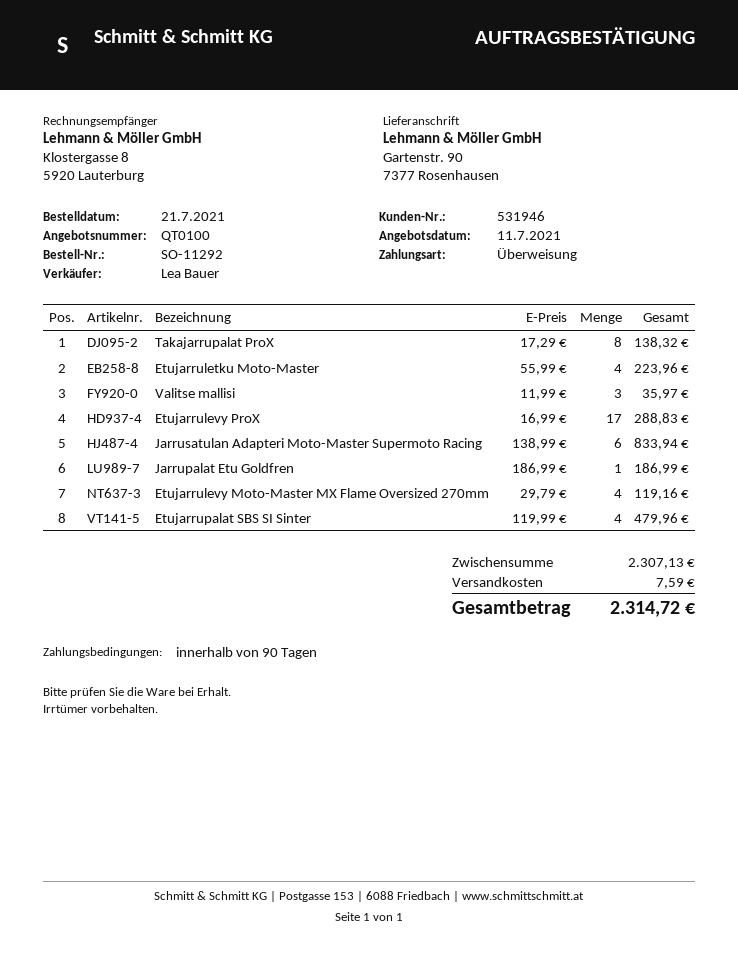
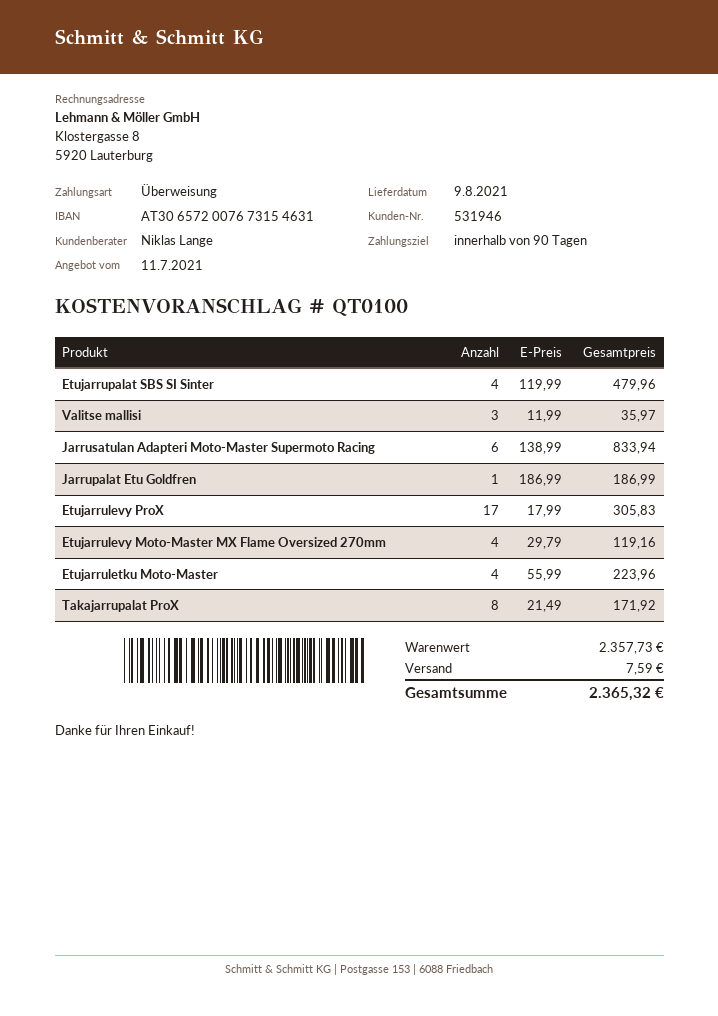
sales rep: Lea Bauer -> Niklas Lange
Takajarrupalat ProX: 8 x 17.29 = 138.32 -> 8 x 21.49 = 171.92
Etujarrulevy ProX: 17 x 16.99 = 288.83 -> 17 x 17.99 = 305.83
subtotal: 2307.13 -> 2357.73
total: 2314.72 -> 2365.32

